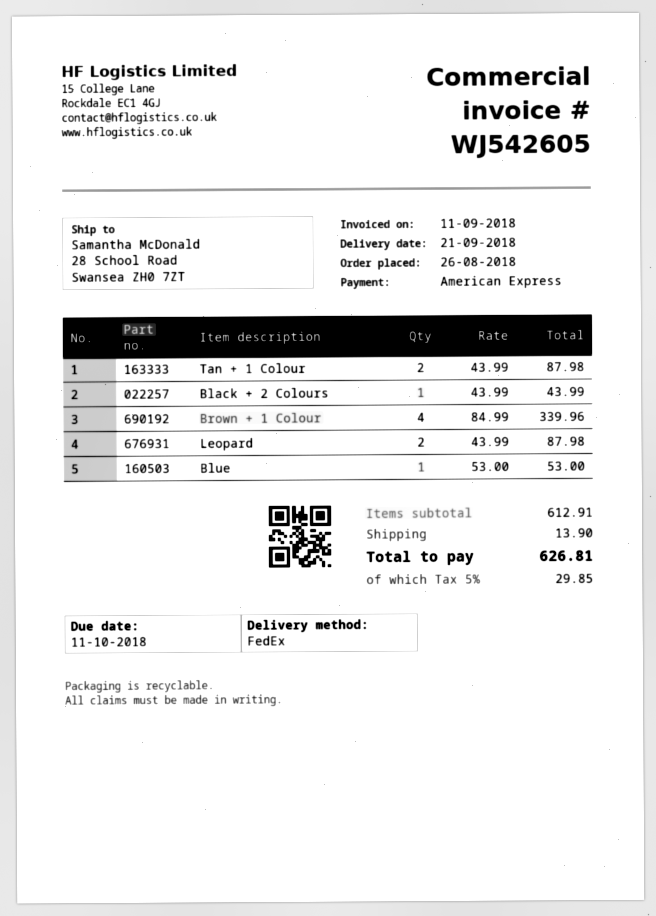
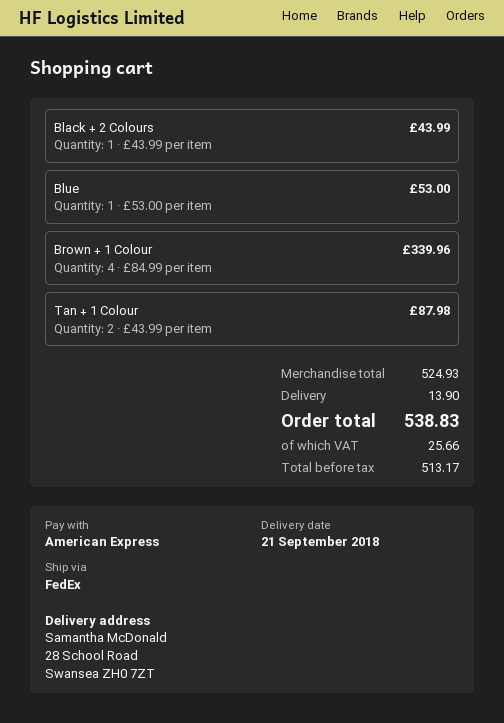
Leopard: 2 x 43.99 = 87.98 -> none
subtotal: 612.91 -> 524.93
tax: 29.85 -> 25.66
total: 626.81 -> 538.83

